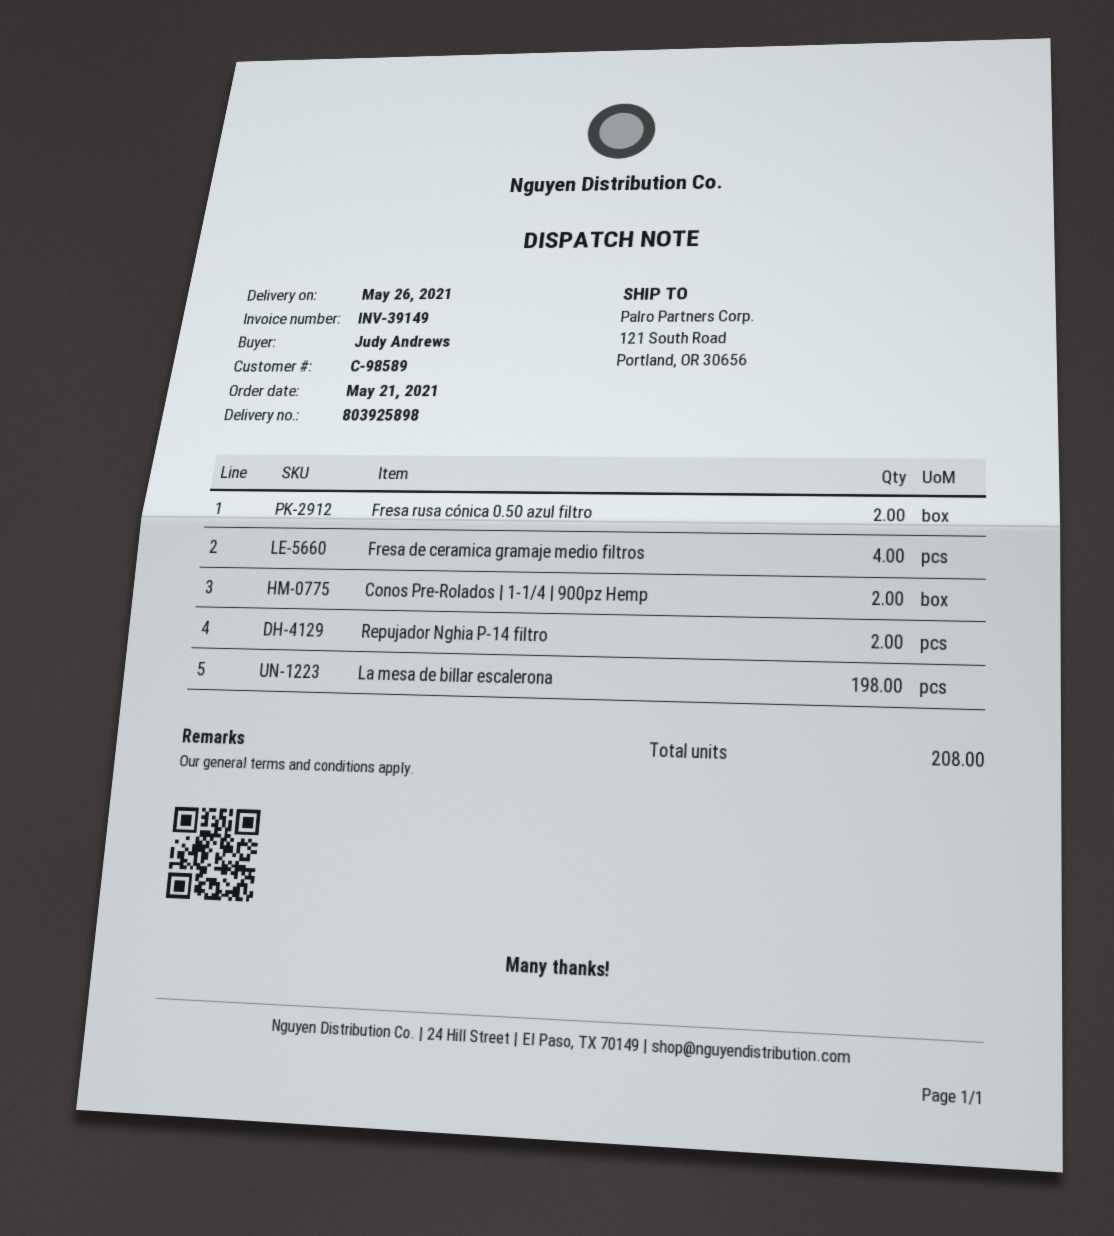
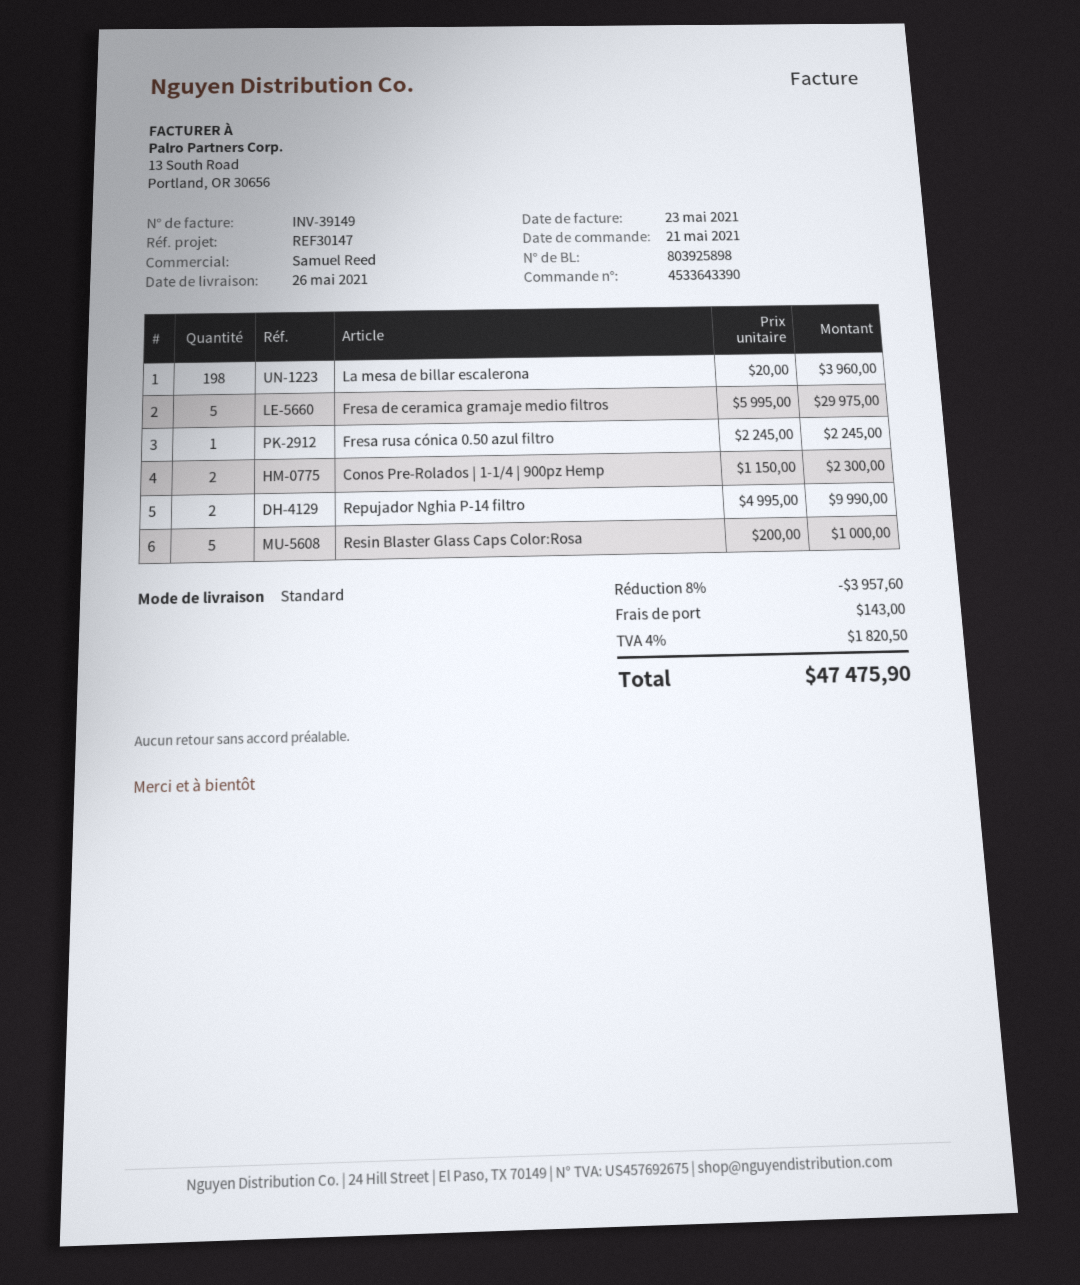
Fresa rusa cónica 0.50 azul filtro: 2 -> 1
Fresa de ceramica gramaje medio filtros: 4 -> 5
Resin Blaster Glass Caps Color:Rosa: none -> 5

